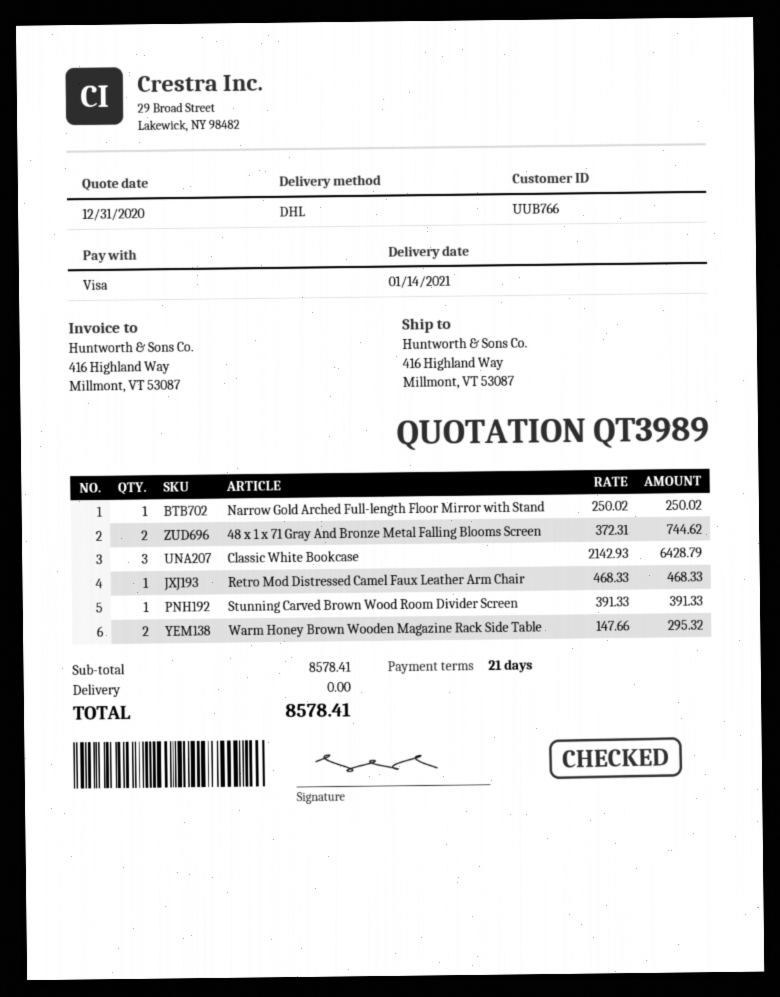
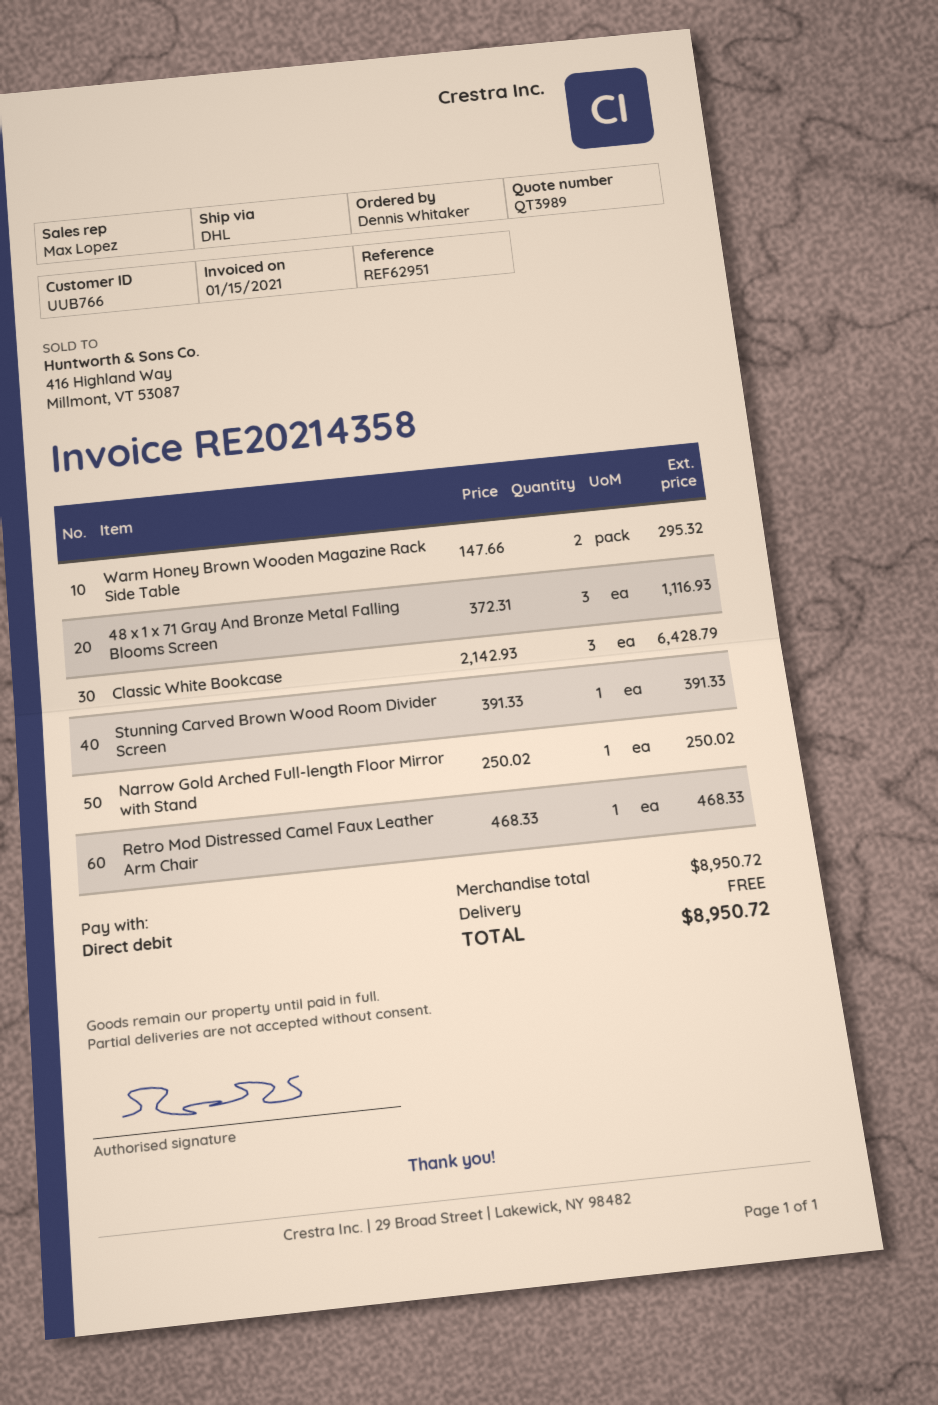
payment method: Visa -> direct debit
48 x 1 x 71 Gray And Bronze Metal Falling Blooms Screen: 2 x 372.31 = 744.62 -> 3 x 372.31 = 1116.93
subtotal: 8578.41 -> 8950.72
total: 8578.41 -> 8950.72

